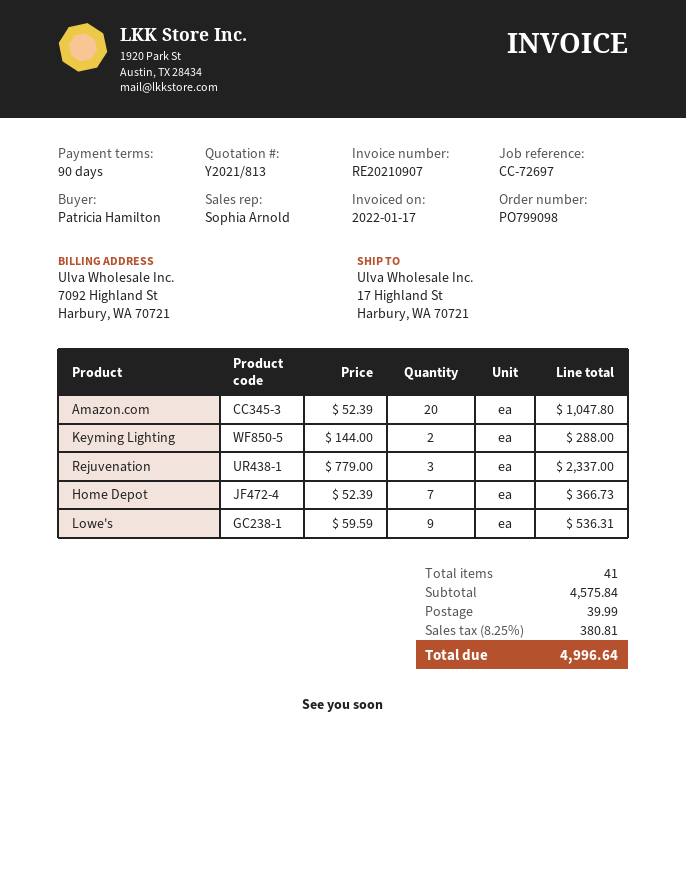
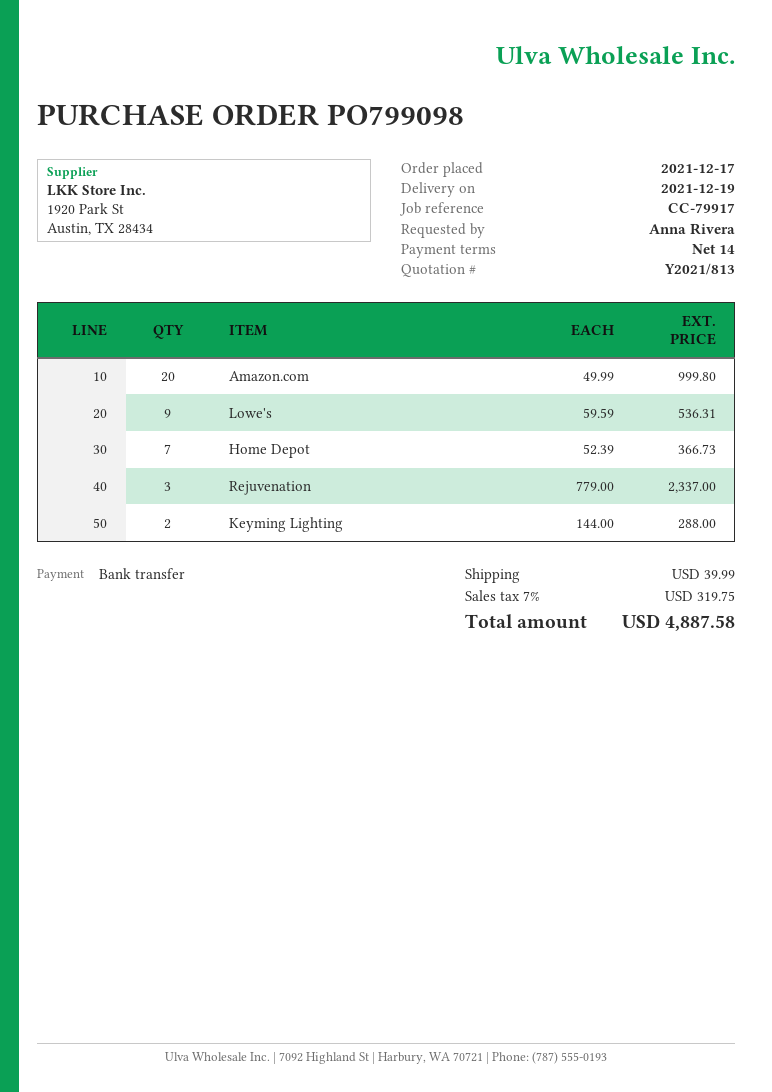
payment terms: 90 days -> 14 days
reference: CC-72697 -> CC-79917
ordered by: Patricia Hamilton -> Anna Rivera
Amazon.com: 20 x 52.39 = 1047.80 -> 20 x 49.99 = 999.80
tax: 8.25% = 380.81 -> 7% = 319.75
total: 4996.64 -> 4887.58

